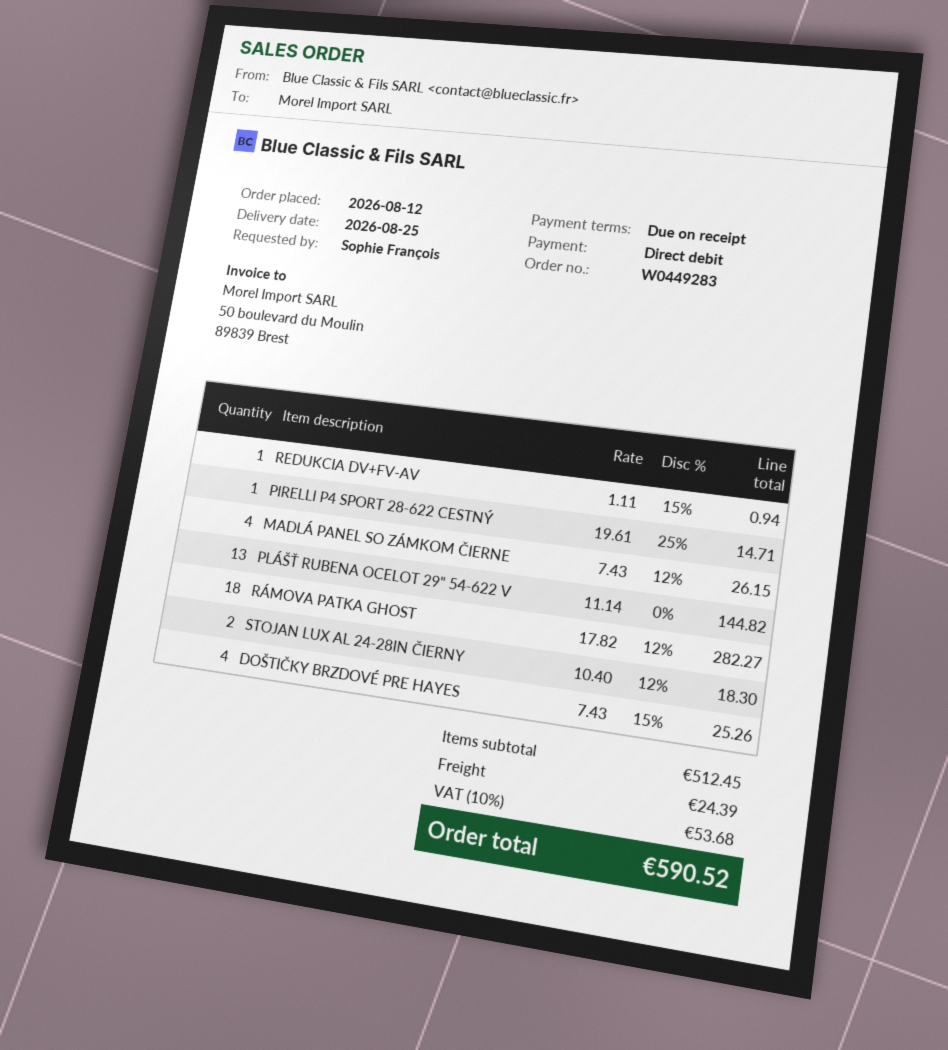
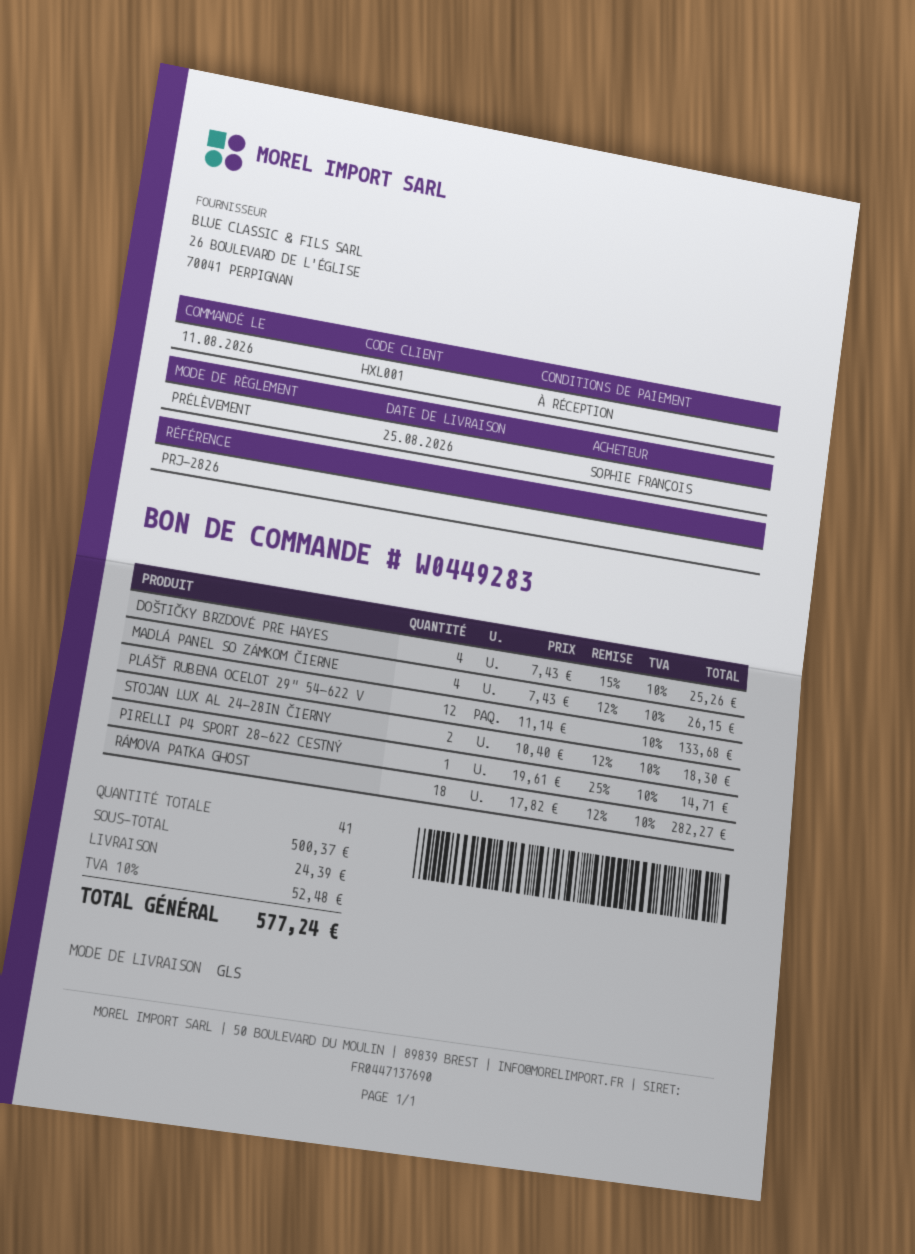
order date: 2026-08-12 -> 2026-08-11
REDUKCIA DV+FV-AV: 1 x 1.11 - 15% = 0.94 -> none
PLÁŠŤ RUBENA OCELOT 29" 54-622 V: 13 x 11.14 = 144.82 -> 12 x 11.14 = 133.68
subtotal: 512.45 -> 500.37
tax: 10% = 53.68 -> 10% = 52.48
total: 590.52 -> 577.24

